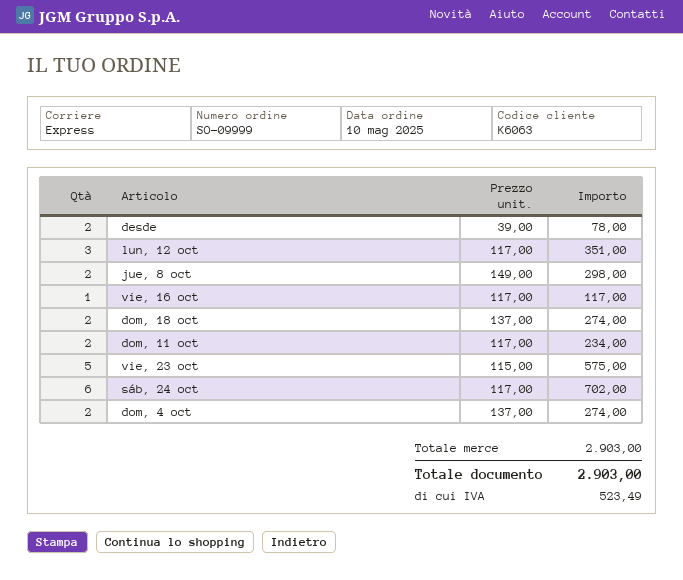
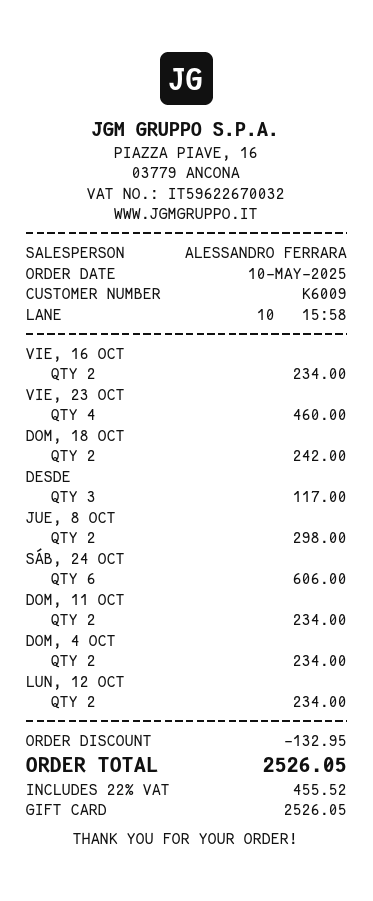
customer number: K6063 -> K6009
desde: 2 for 78.00 -> 3 for 117.00
lun, 12 oct: 3 for 351.00 -> 2 for 234.00
vie, 16 oct: 1 for 117.00 -> 2 for 234.00
dom, 18 oct: 2 for 274.00 -> 2 for 242.00
vie, 23 oct: 5 for 575.00 -> 4 for 460.00
sáb, 24 oct: 6 for 702.00 -> 6 for 606.00
dom, 4 oct: 2 for 274.00 -> 2 for 234.00
discount: none -> 132.95
tax: 523.49 -> 455.52
total: 2903.00 -> 2526.05

